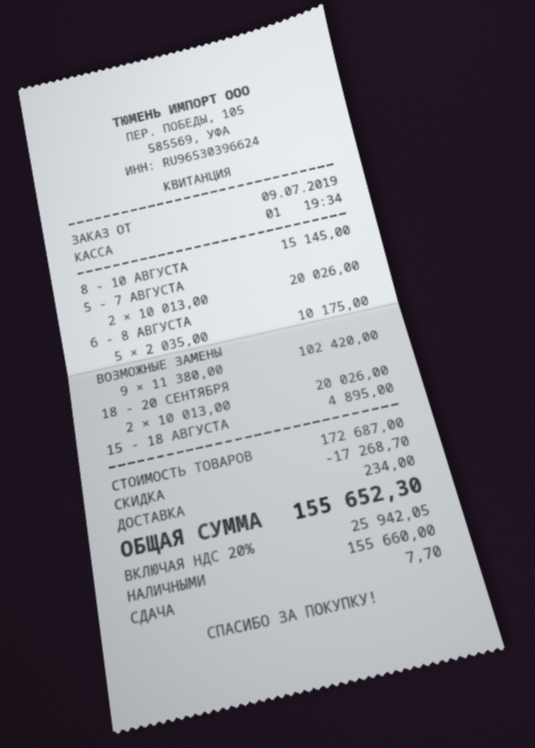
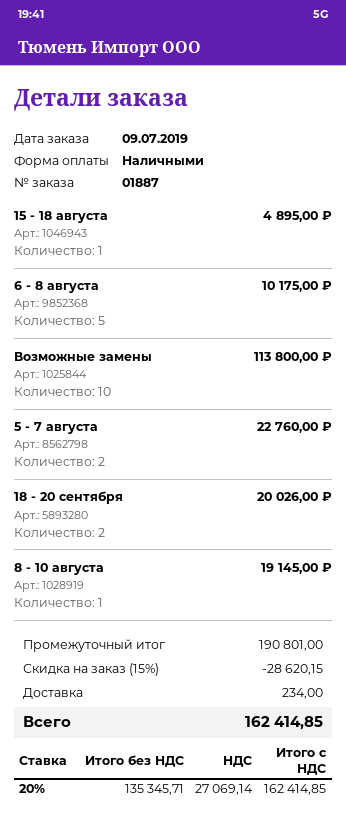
8 - 10 АВГУСТА: 1 for 15145.00 -> 1 for 19145.00
5 - 7 АВГУСТА: 2 for 20026.00 -> 2 for 22760.00
ВОЗМОЖНЫЕ ЗАМЕНЫ: 9 for 102420.00 -> 10 for 113800.00
subtotal: 172687.00 -> 190801.00
discount: 17268.70 -> 28620.15
tax: 20% = 25942.05 -> 20% = 27069.14
total: 155652.30 -> 162414.85

